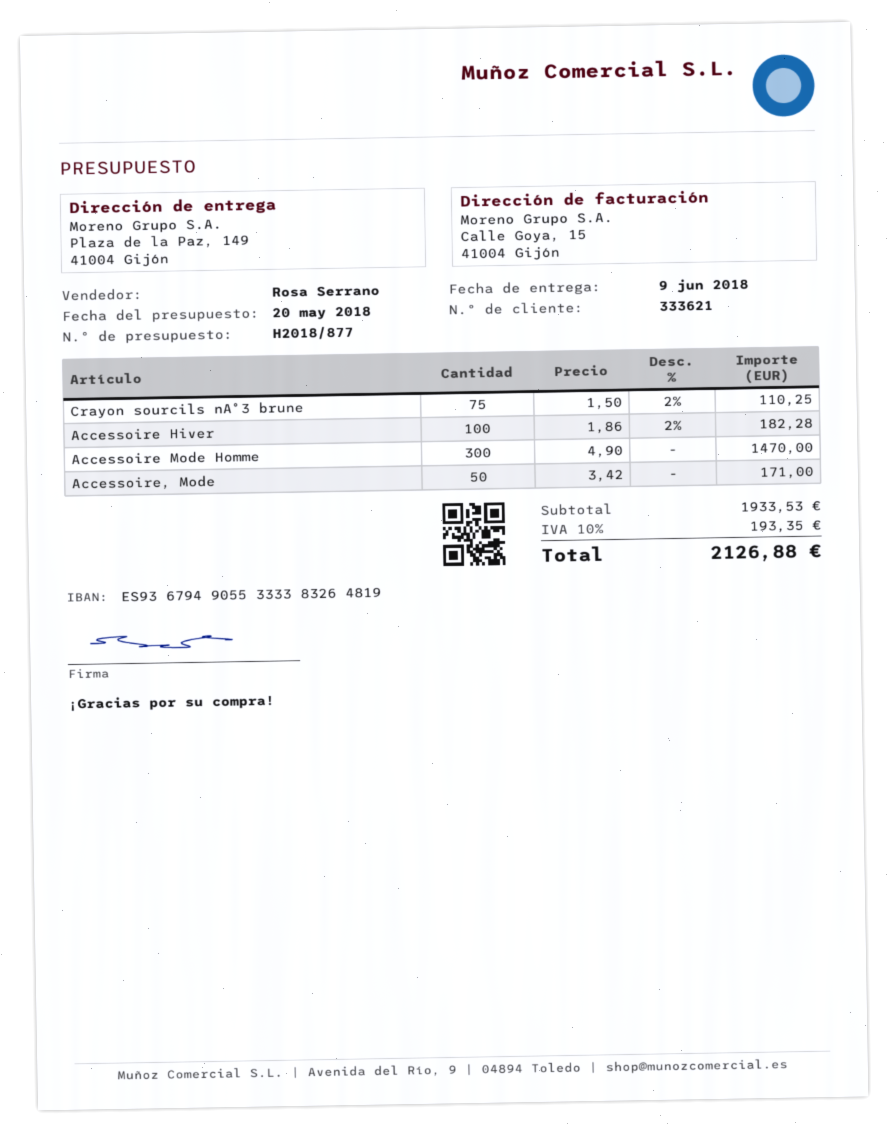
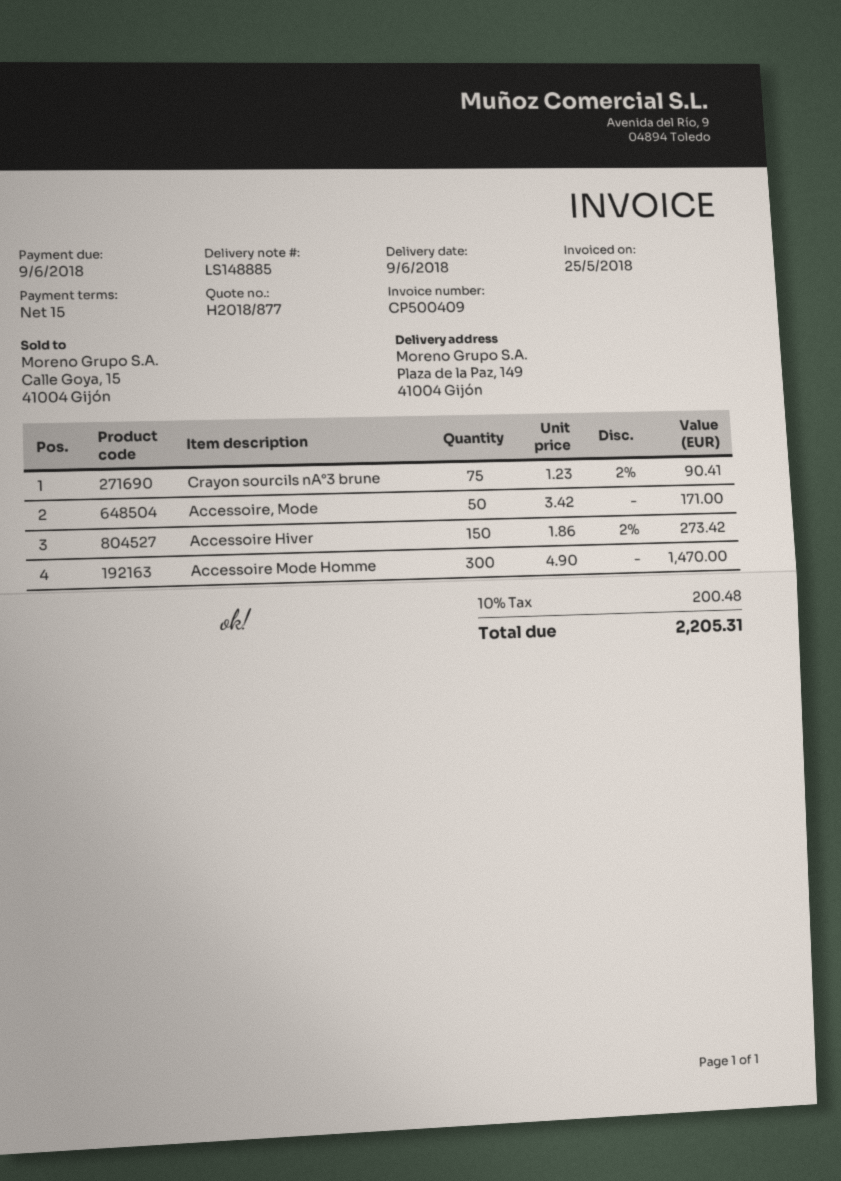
Crayon sourcils nA°3 brune: 75 x 1.50 - 2% = 110.25 -> 75 x 1.23 - 2% = 90.41
Accessoire Hiver: 100 x 1.86 - 2% = 182.28 -> 150 x 1.86 - 2% = 273.42
tax: 10% = 193.35 -> 10% = 200.48
total: 2126.88 -> 2205.31

